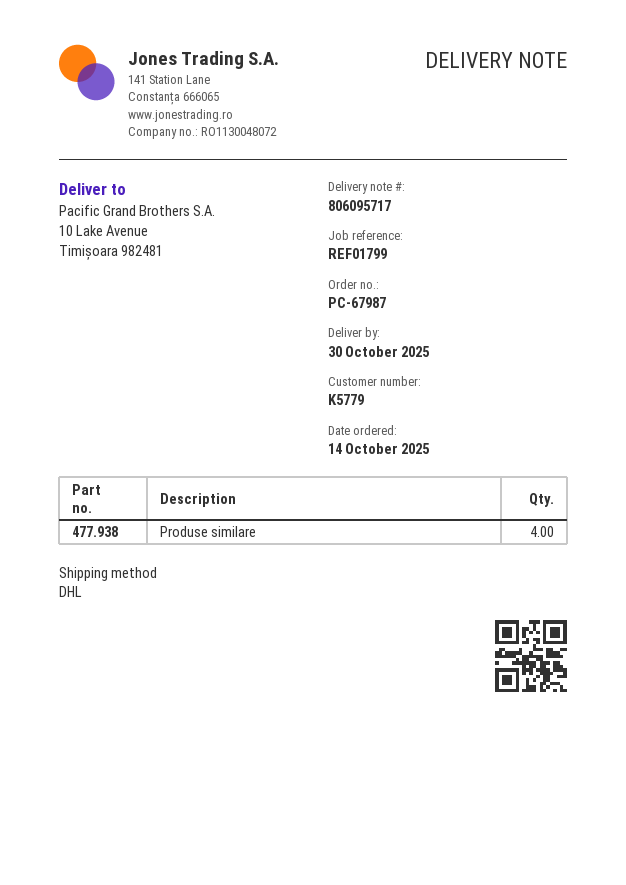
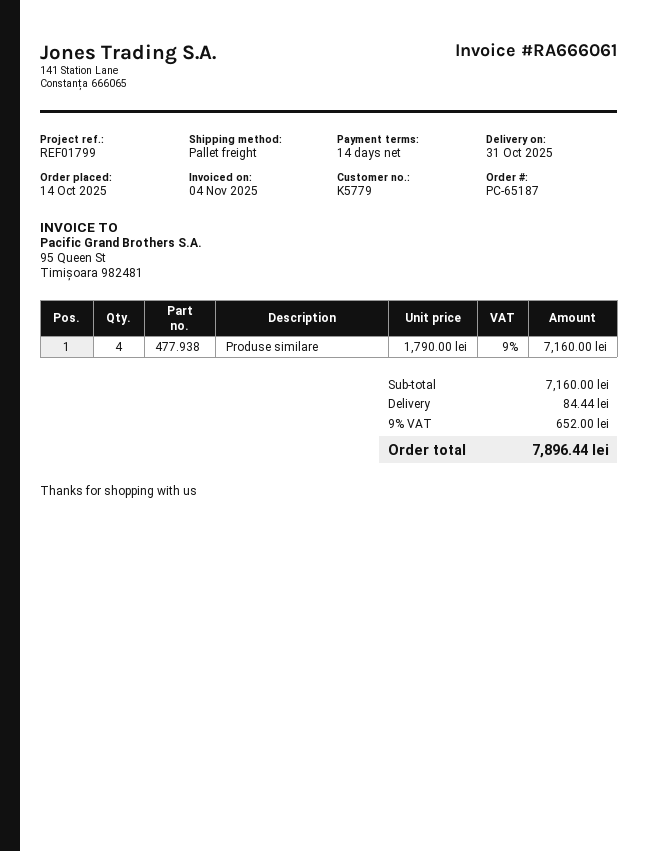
order number: PC-67987 -> PC-65187
delivery date: 2025-10-30 -> 2025-10-31
shipping method: DHL -> pallet freight

